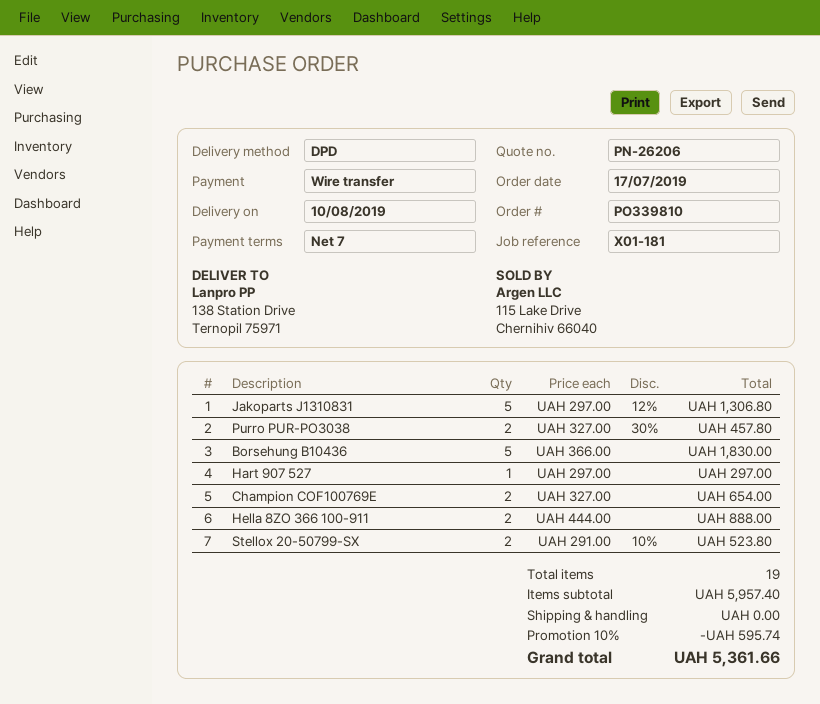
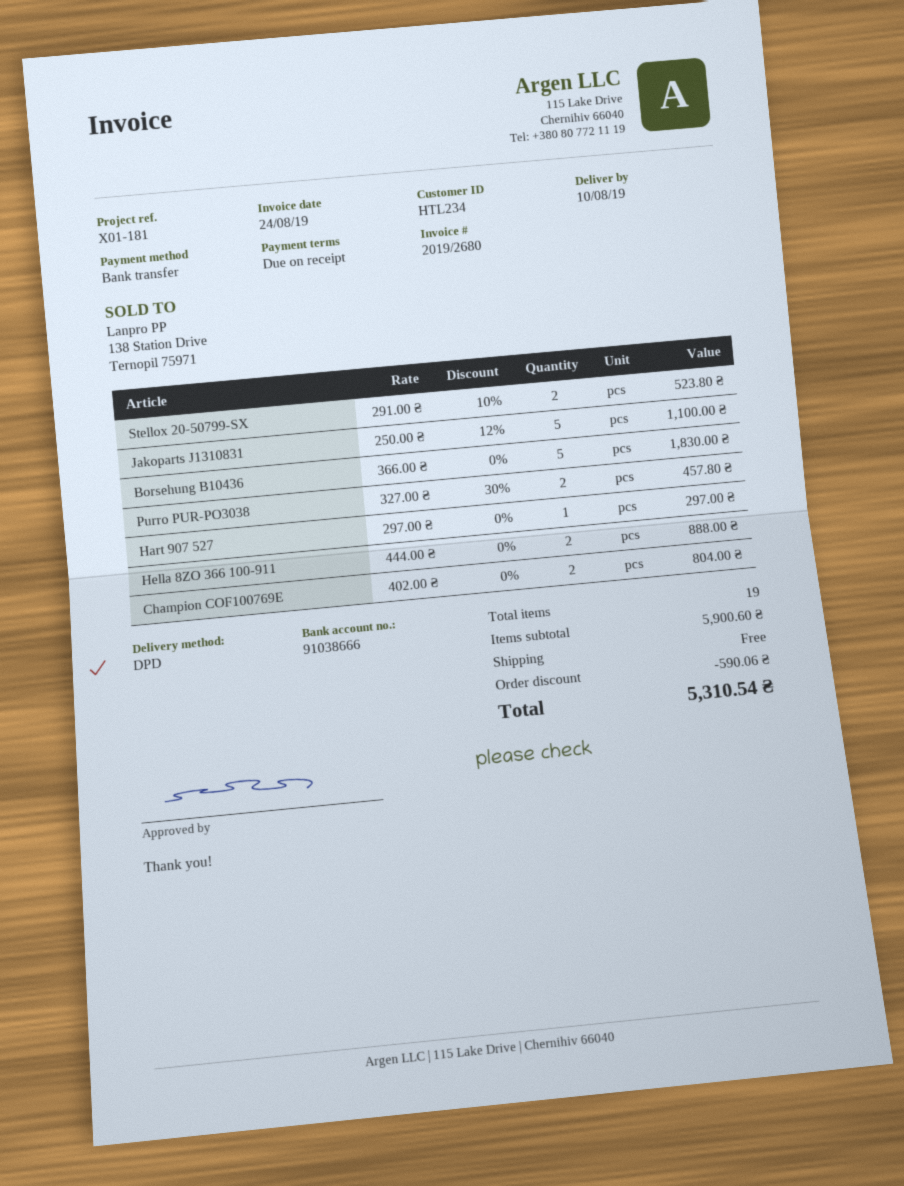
payment terms: 7 days -> on receipt
Jakoparts J1310831: 5 x 297.00 - 12% = 1306.80 -> 5 x 250.00 - 12% = 1100.00
Champion COF100769E: 2 x 327.00 = 654.00 -> 2 x 402.00 = 804.00
subtotal: 5957.40 -> 5900.60
discount: 595.74 -> 590.06
total: 5361.66 -> 5310.54

